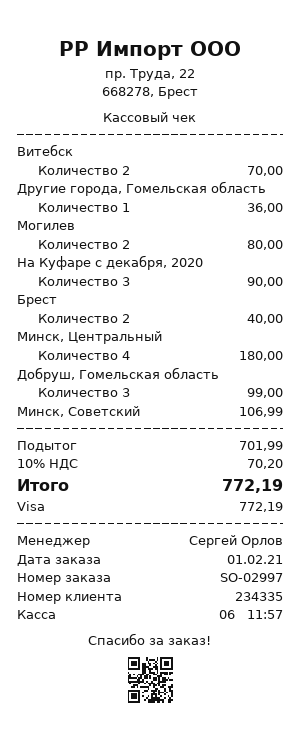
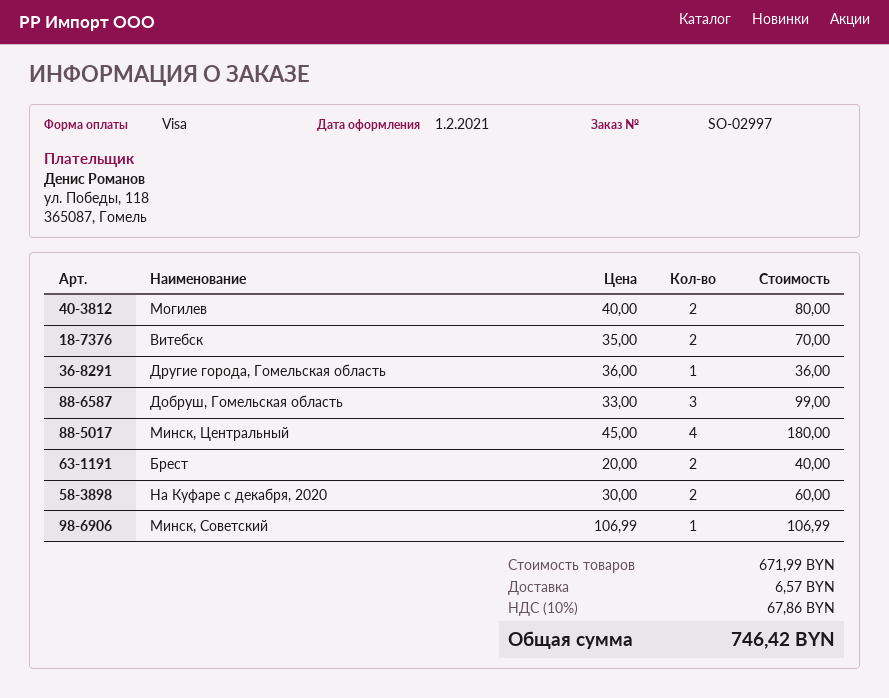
На Куфаре с декабря, 2020: 3 for 90.00 -> 2 for 60.00
subtotal: 701.99 -> 671.99
shipping: none -> 6.57
tax: 10% = 70.20 -> 10% = 67.86
total: 772.19 -> 746.42

